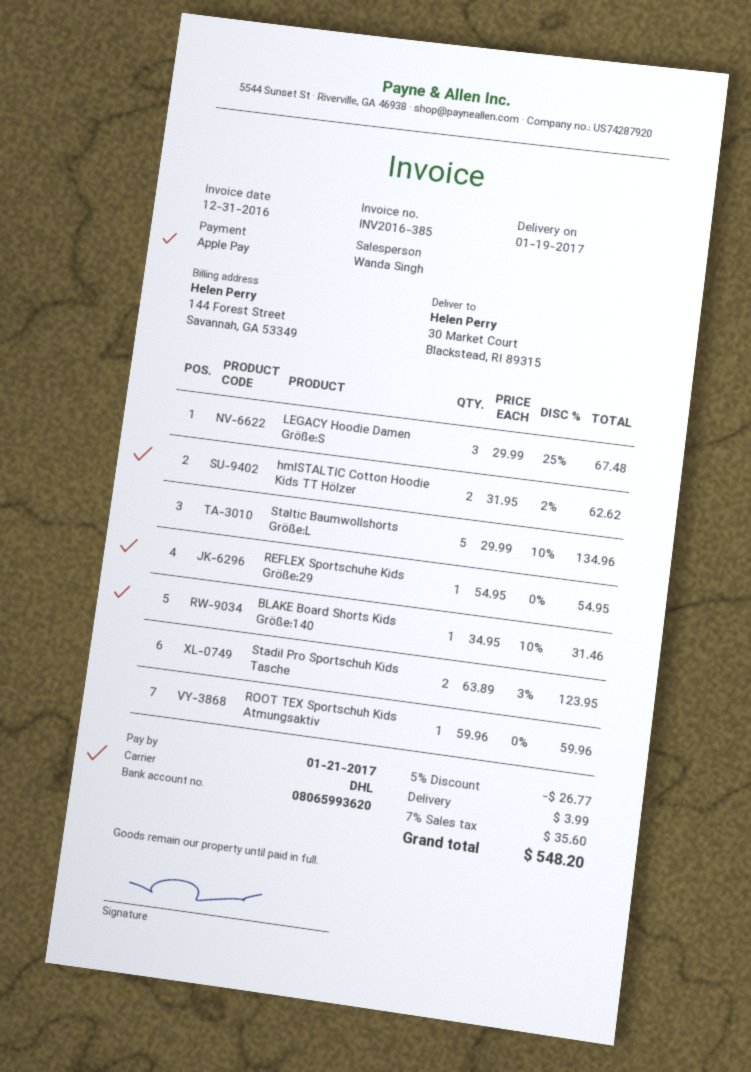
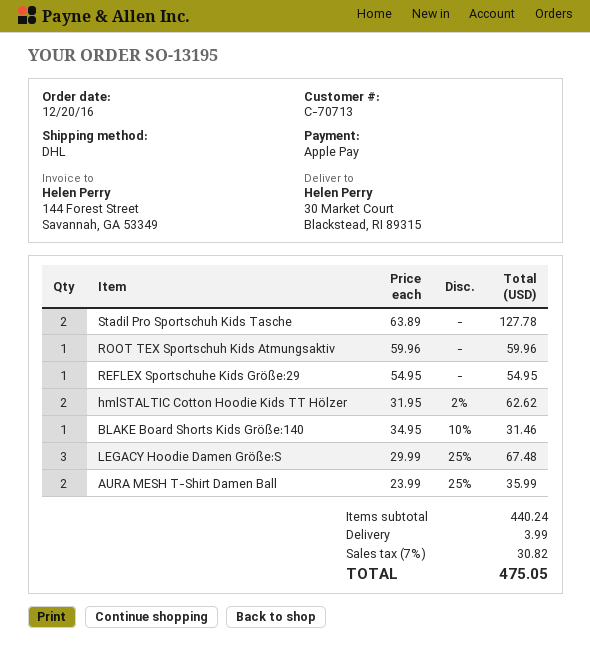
Staltic Baumwollshorts Größe:L: 5 x 29.99 - 10% = 134.96 -> none
Stadil Pro Sportschuh Kids Tasche: 2 x 63.89 - 3% = 123.95 -> 2 x 63.89 = 127.78
AURA MESH T-Shirt Damen Ball: none -> 2 x 23.99 - 25% = 35.99
discount: 5% = 26.77 -> none
tax: 7% = 35.60 -> 7% = 30.82
total: 548.20 -> 475.05

